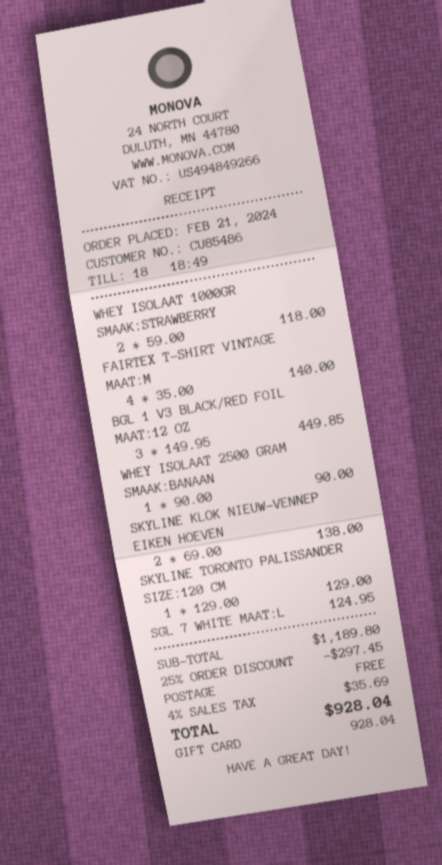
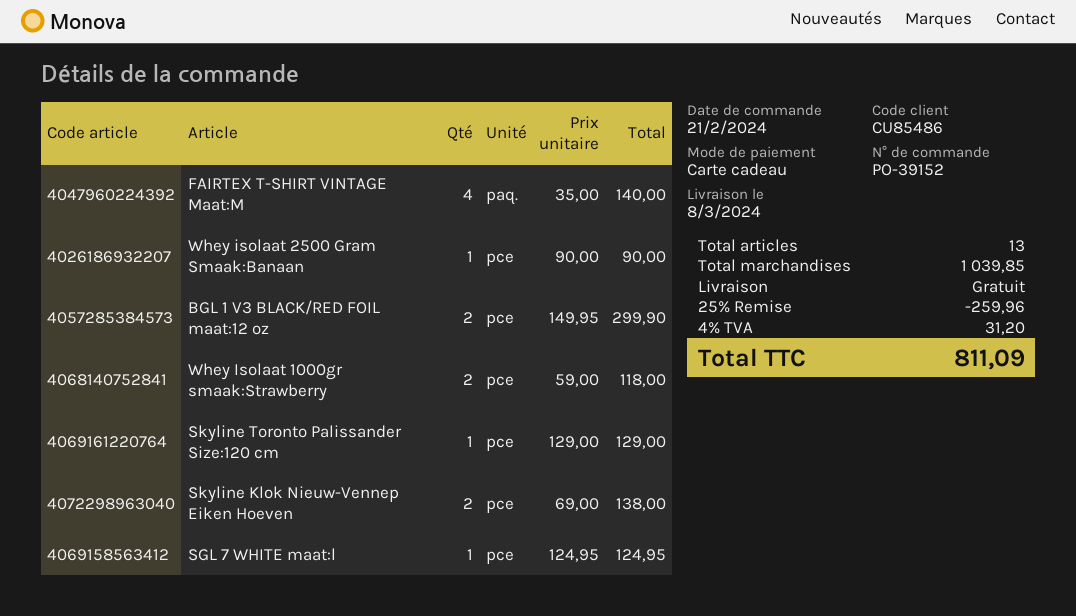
BGL 1 V3 BLACK/RED FOIL MAAT:12 OZ: 3 x 149.95 = 449.85 -> 2 x 149.95 = 299.90
subtotal: 1189.80 -> 1039.85
discount: 25% = 297.45 -> 25% = 259.96
tax: 4% = 35.69 -> 4% = 31.20
total: 928.04 -> 811.09

